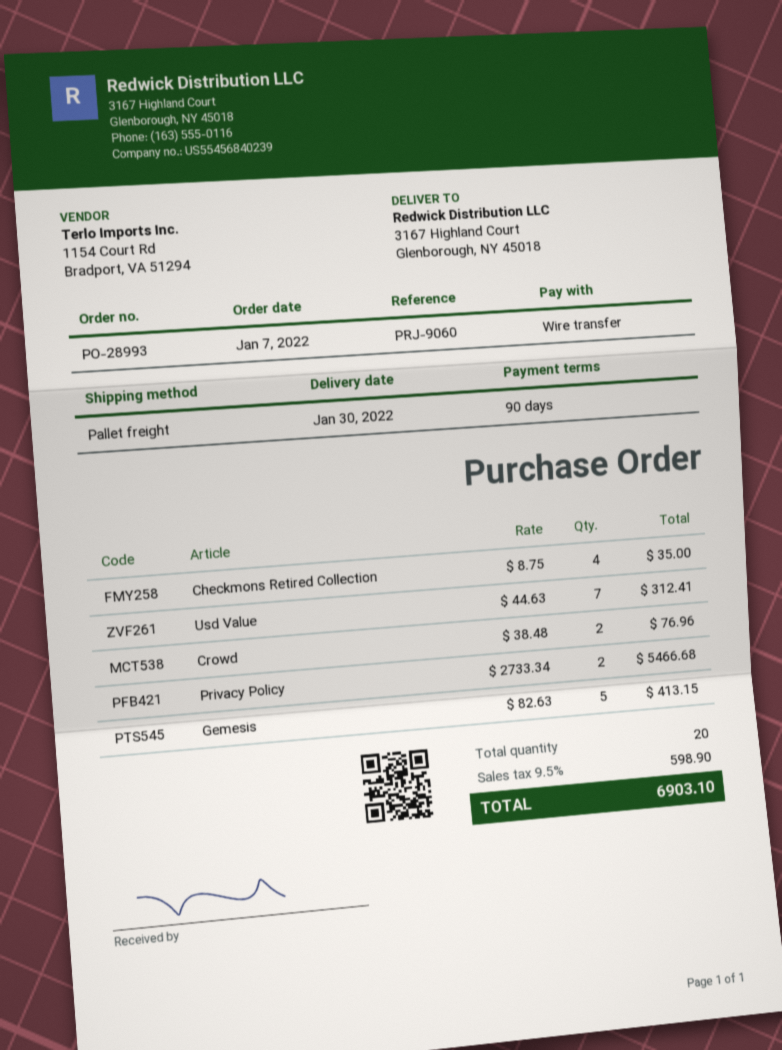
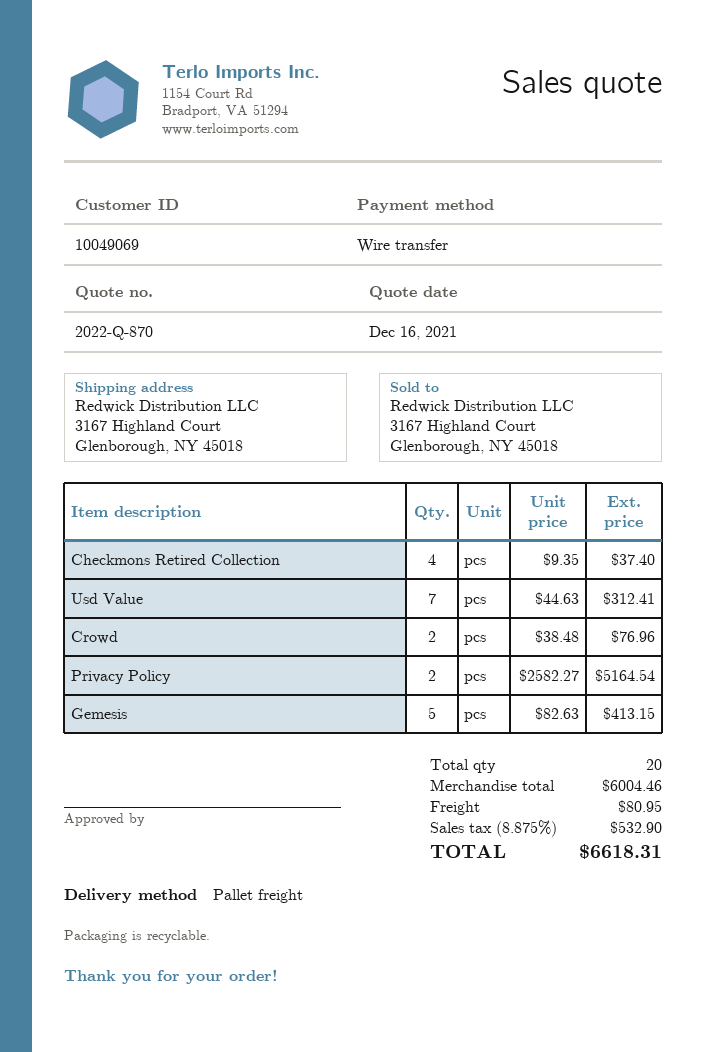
Checkmons Retired Collection: 4 x 8.75 = 35.00 -> 4 x 9.35 = 37.40
Privacy Policy: 2 x 2733.34 = 5466.68 -> 2 x 2582.27 = 5164.54
shipping: none -> 80.95
tax: 9.5% = 598.90 -> 8.875% = 532.90
total: 6903.10 -> 6618.31

